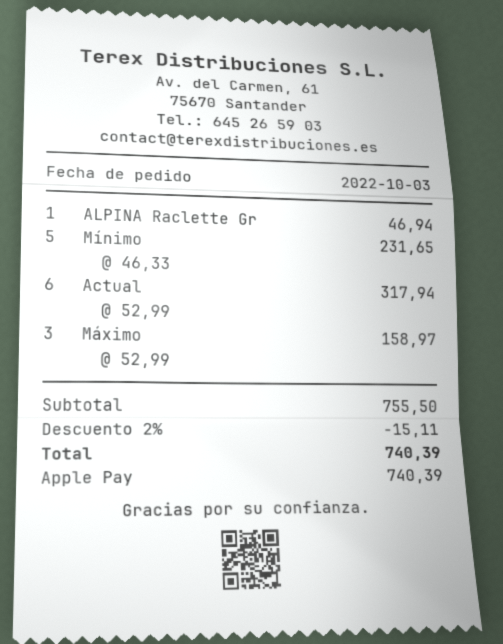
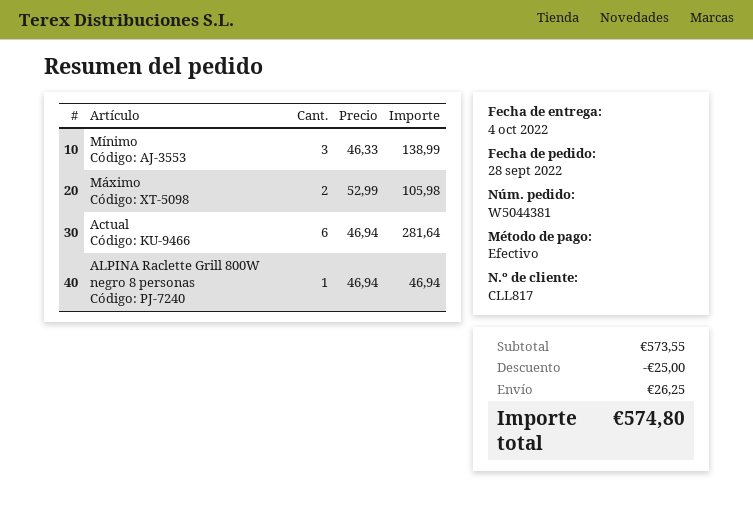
order date: 2022-10-03 -> 2022-09-28
payment method: Apple Pay -> cash
Mínimo: 5 x 46.33 = 231.65 -> 3 x 46.33 = 138.99
Actual: 6 x 52.99 = 317.94 -> 6 x 46.94 = 281.64
Máximo: 3 x 52.99 = 158.97 -> 2 x 52.99 = 105.98
subtotal: 755.50 -> 573.55
discount: 15.11 -> 25.00
shipping: none -> 26.25
total: 740.39 -> 574.80

